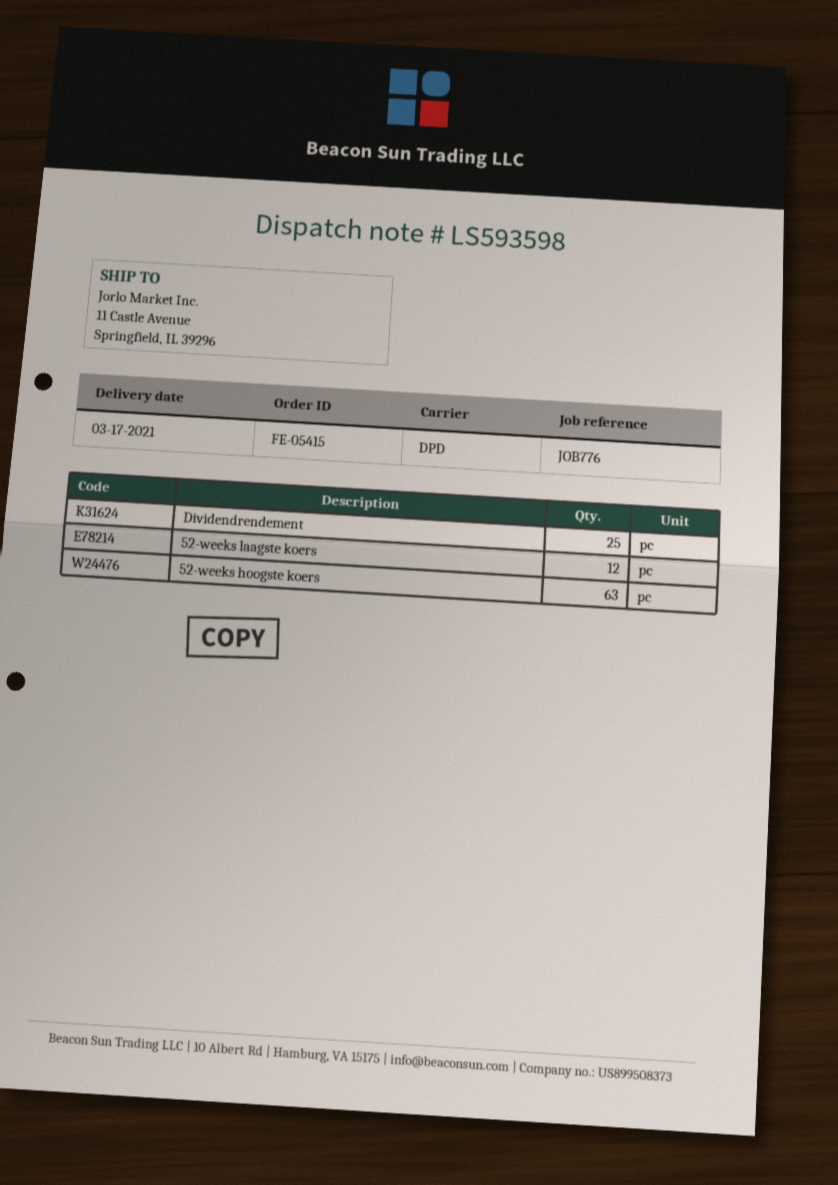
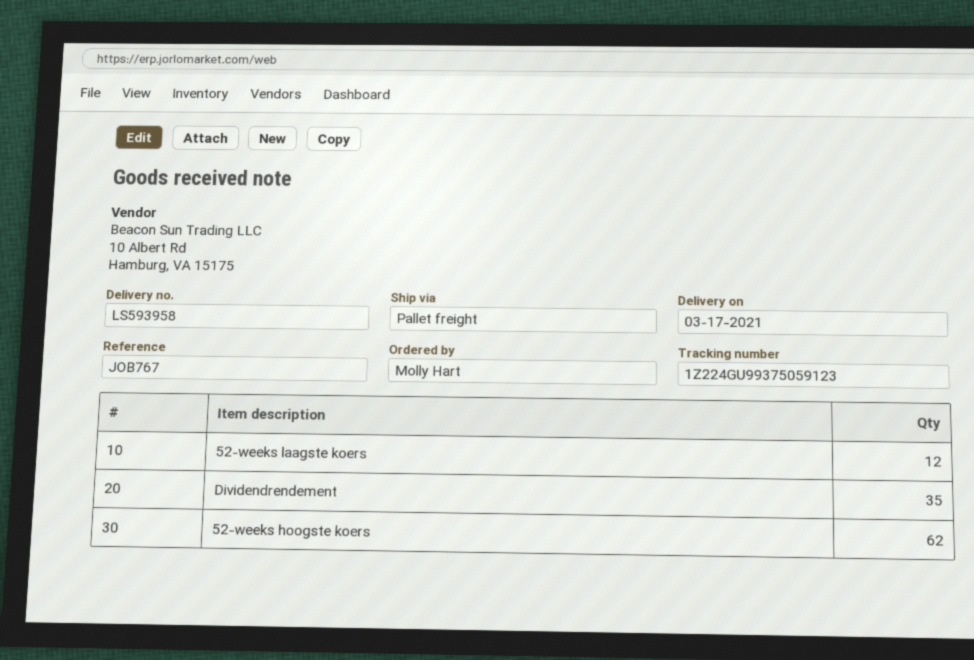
delivery note number: LS593598 -> LS593958
reference: JOB776 -> JOB767
shipping method: DPD -> pallet freight
Dividendrendement: 25 -> 35
52-weeks hoogste koers: 63 -> 62

